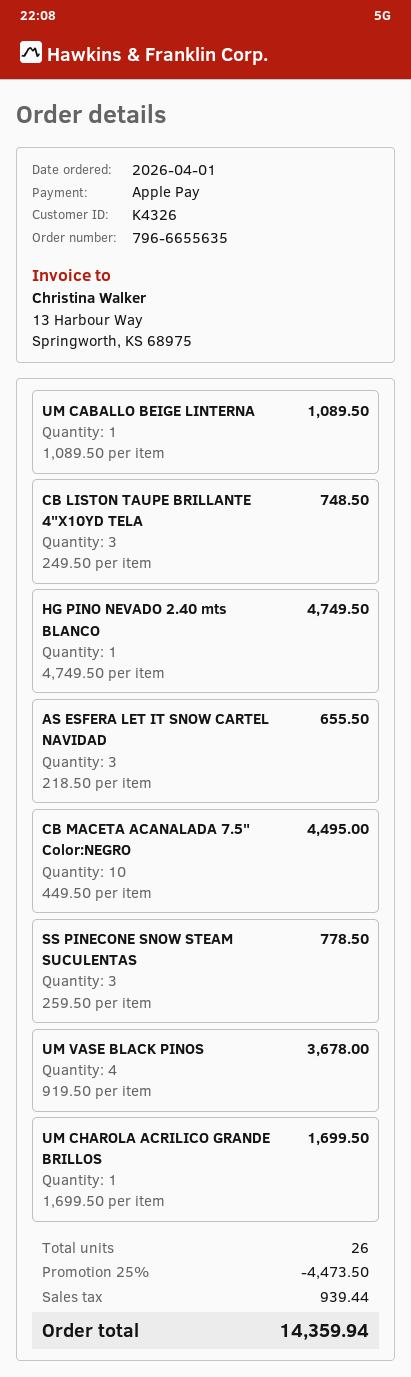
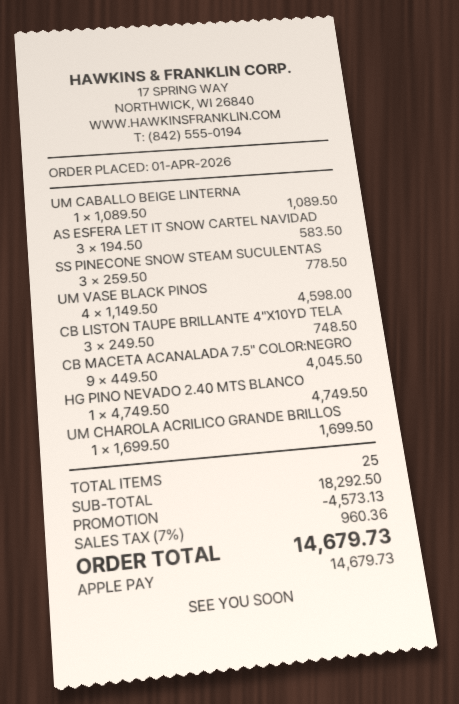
AS ESFERA LET IT SNOW CARTEL NAVIDAD: 3 x 218.50 = 655.50 -> 3 x 194.50 = 583.50
CB MACETA ACANALADA 7.5" Color:NEGRO: 10 x 449.50 = 4495.00 -> 9 x 449.50 = 4045.50
UM VASE BLACK PINOS: 4 x 919.50 = 3678.00 -> 4 x 1149.50 = 4598.00
total quantity: 26 -> 25
discount: 4473.50 -> 4573.13
tax: 939.44 -> 960.36
total: 14359.94 -> 14679.73

